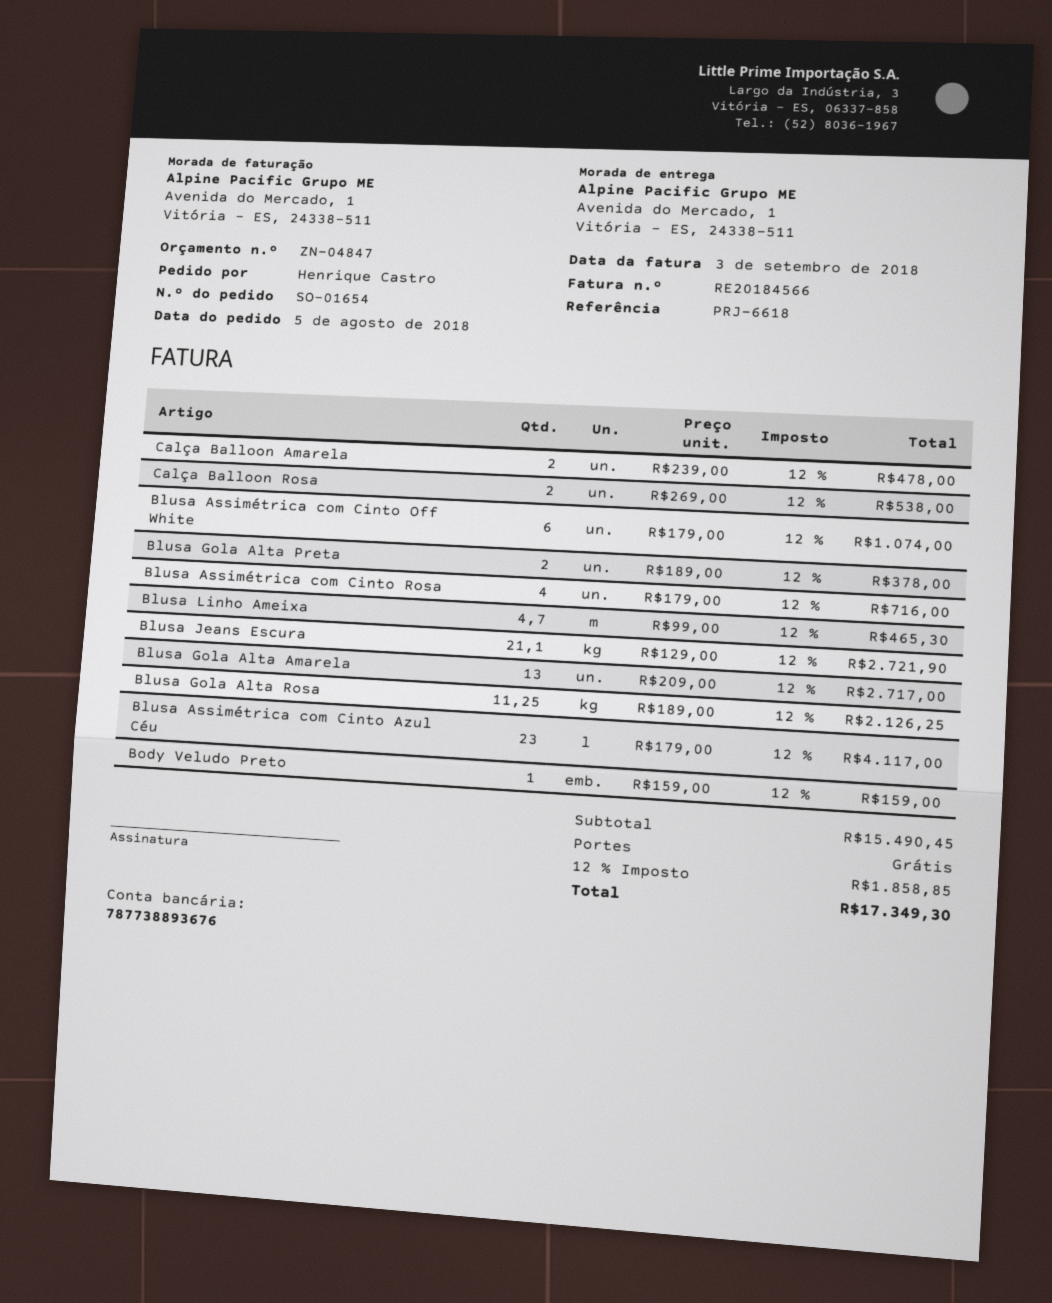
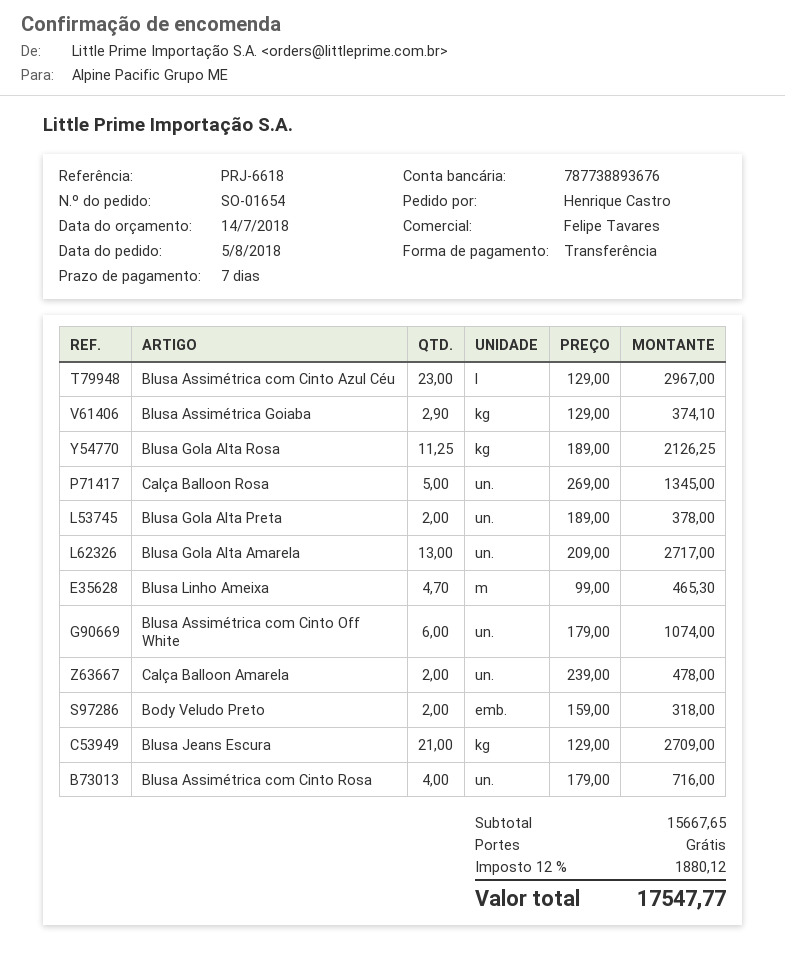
Calça Balloon Rosa: 2 x 269.00 = 538.00 -> 5 x 269.00 = 1345.00
Blusa Jeans Escura: 21.1 x 129.00 = 2721.90 -> 21 x 129.00 = 2709.00
Blusa Assimétrica com Cinto Azul Céu: 23 x 179.00 = 4117.00 -> 23 x 129.00 = 2967.00
Body Veludo Preto: 1 x 159.00 = 159.00 -> 2 x 159.00 = 318.00
Blusa Assimétrica Goiaba: none -> 2.9 x 129.00 = 374.10
subtotal: 15490.45 -> 15667.65
tax: 12% = 1858.85 -> 12% = 1880.12
total: 17349.30 -> 17547.77

